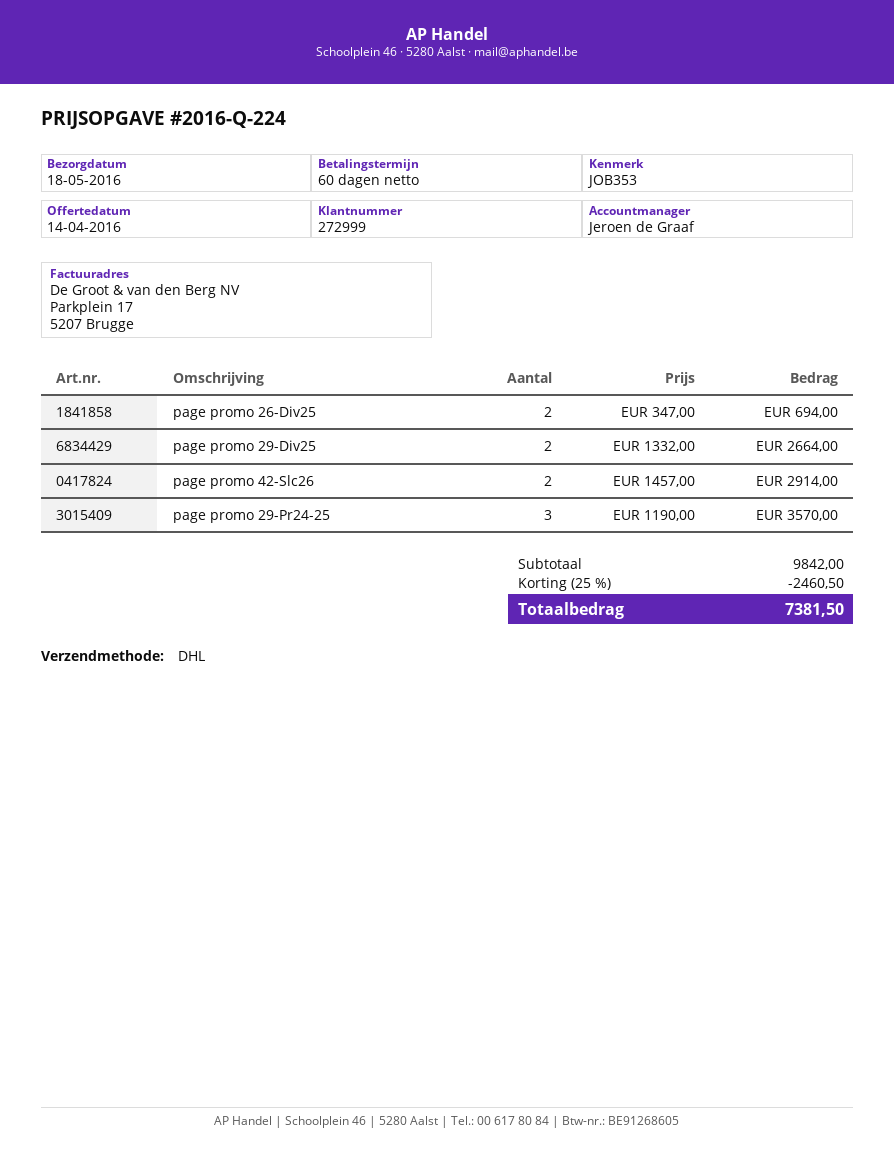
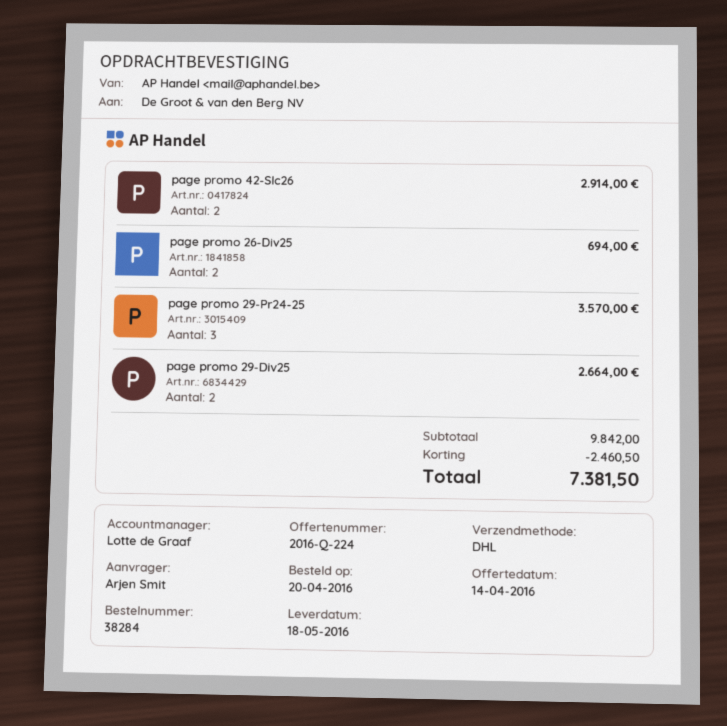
sales rep: Jeroen de Graaf -> Lotte de Graaf

